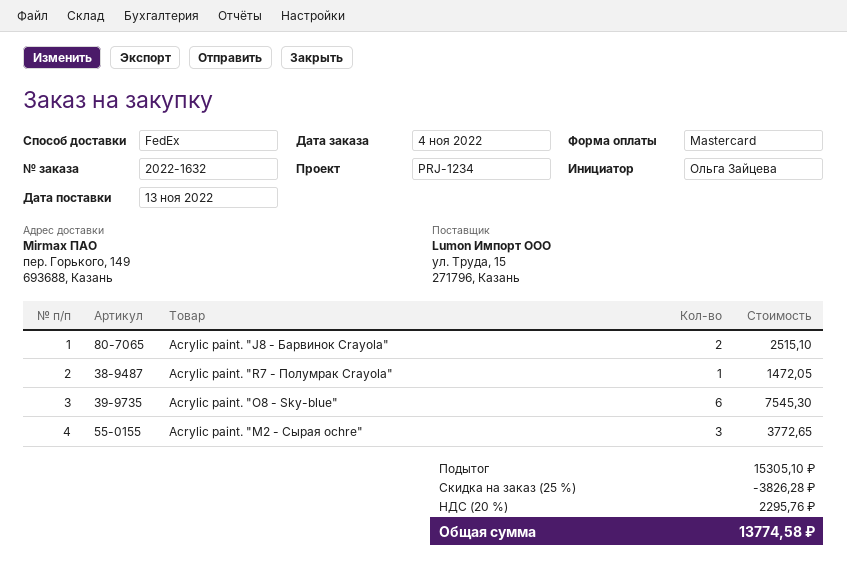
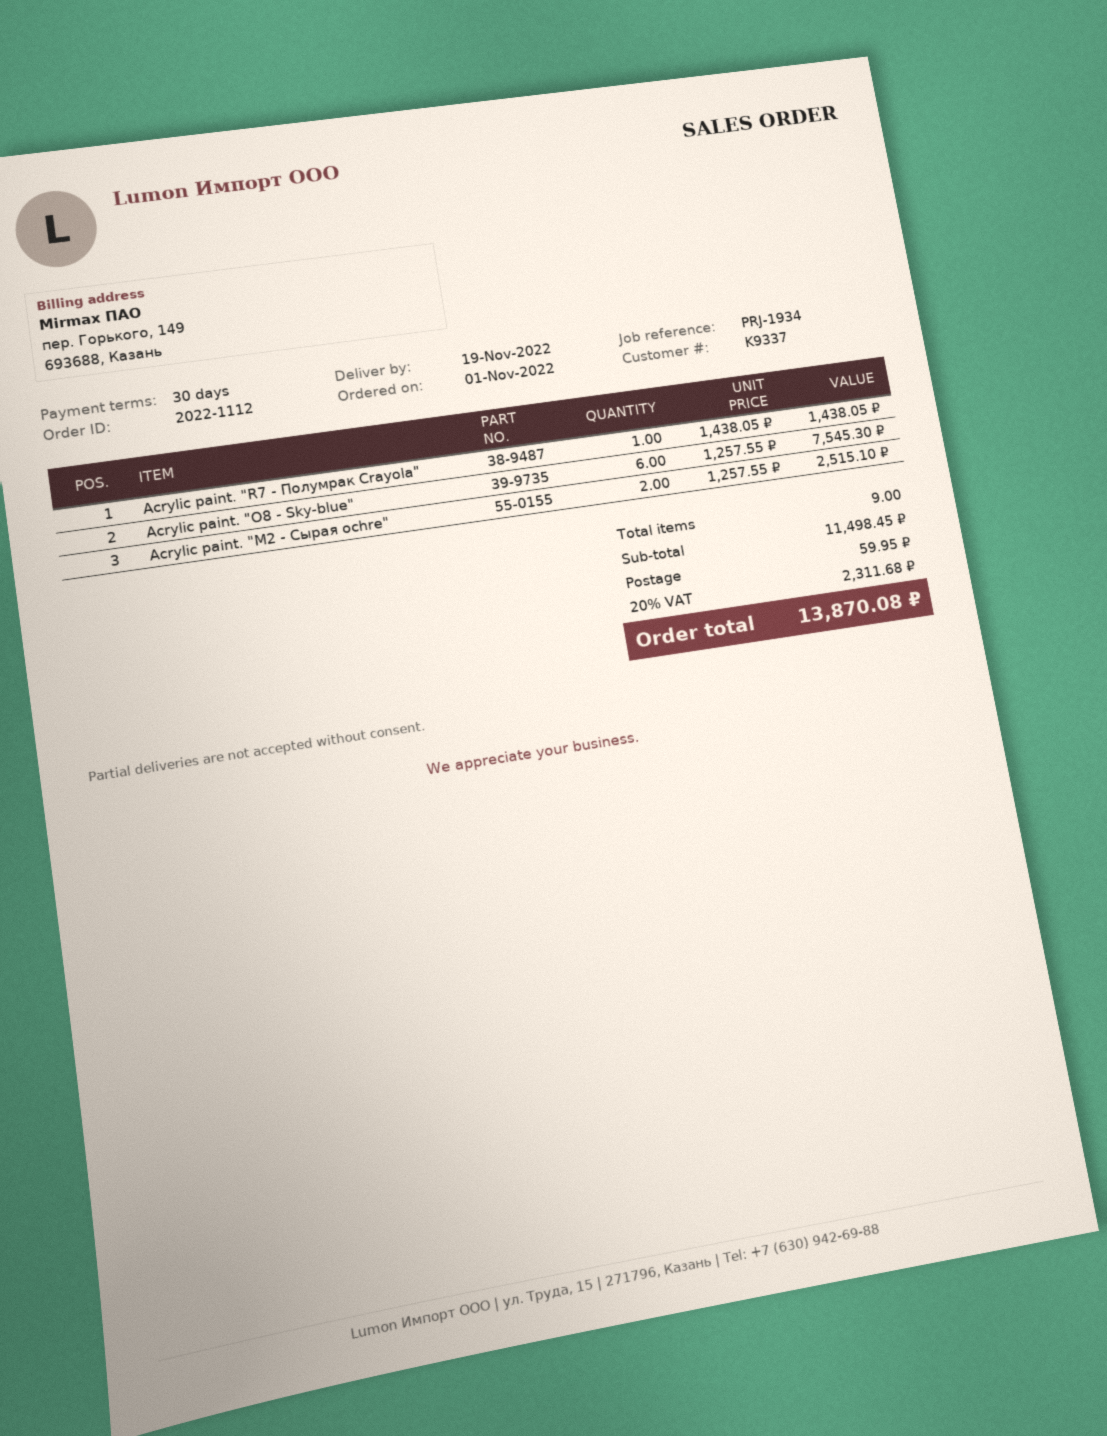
order number: 2022-1632 -> 2022-1112
order date: 2022-11-04 -> 2022-11-01
delivery date: 2022-11-13 -> 2022-11-19
reference: PRJ-1234 -> PRJ-1934
Acrylic paint. "J8 - Барвинок Crayola": 2 for 2515.10 -> none
Acrylic paint. "R7 - Полумрак Crayola": 1 for 1472.05 -> 1 for 1438.05
Acrylic paint. "M2 - Сырая ochre": 3 for 3772.65 -> 2 for 2515.10
subtotal: 15305.10 -> 11498.45
discount: 25% = 3826.28 -> none
shipping: none -> 59.95
tax: 20% = 2295.76 -> 20% = 2311.68
total: 13774.58 -> 13870.08

